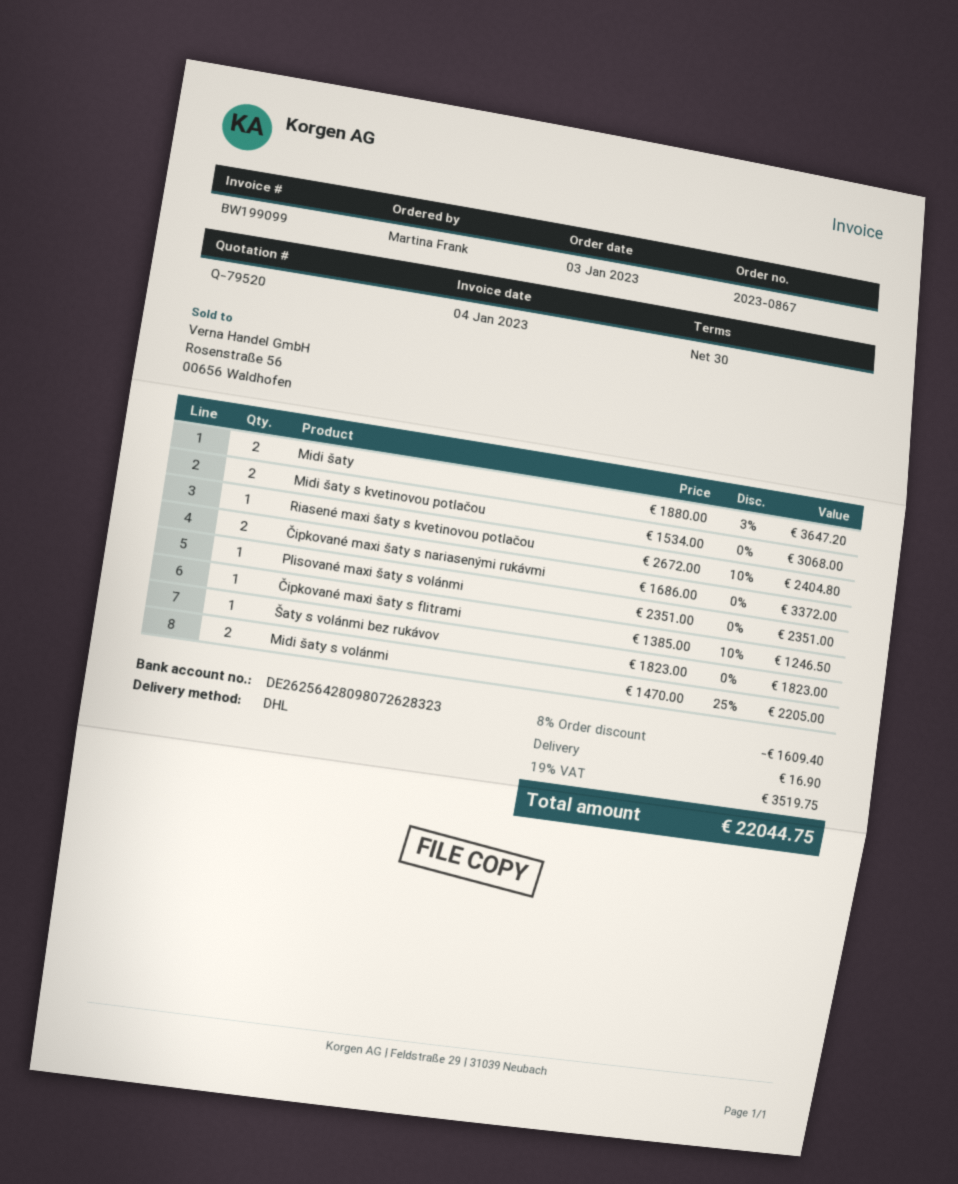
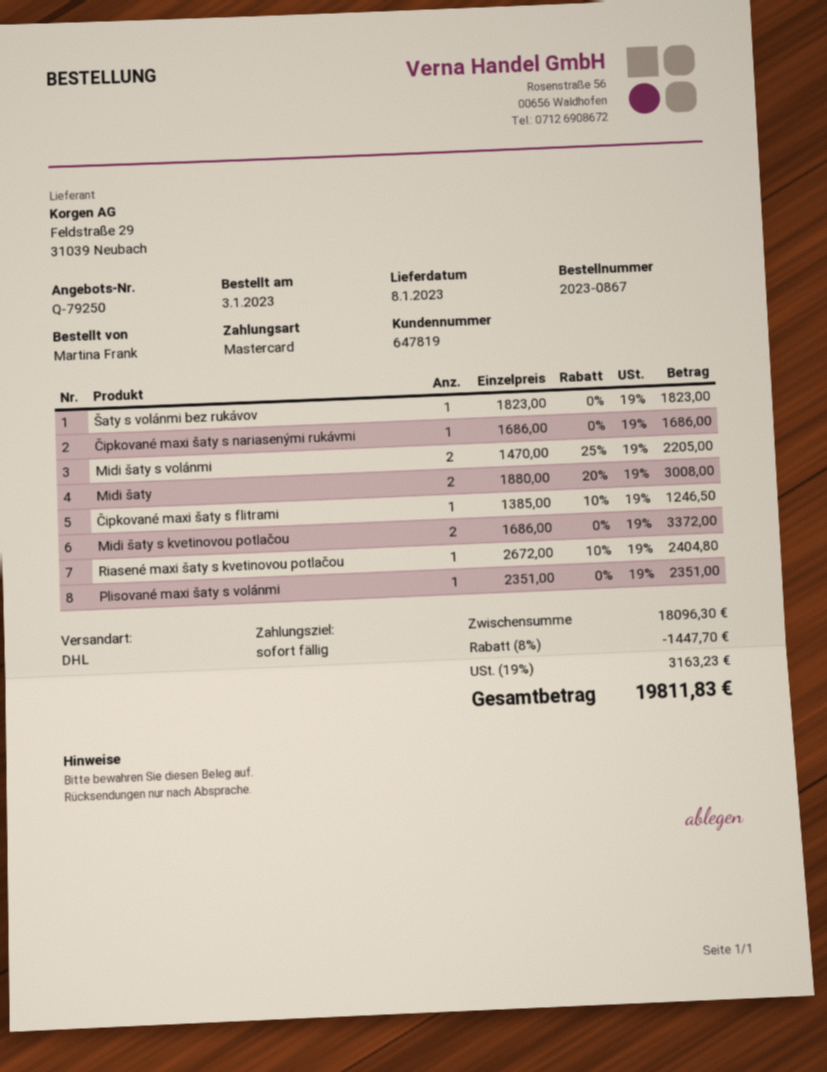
quote number: Q-79520 -> Q-79250
payment terms: 30 days -> on receipt
Midi šaty: 2 x 1880.00 - 3% = 3647.20 -> 2 x 1880.00 - 20% = 3008.00
Midi šaty s kvetinovou potlačou: 2 x 1534.00 = 3068.00 -> 2 x 1686.00 = 3372.00
Čipkované maxi šaty s nariasenými rukávmi: 2 x 1686.00 = 3372.00 -> 1 x 1686.00 = 1686.00
discount: 8% = 1609.40 -> 8% = 1447.70
shipping: 16.90 -> none
tax: 19% = 3519.75 -> 19% = 3163.23
total: 22044.75 -> 19811.83

